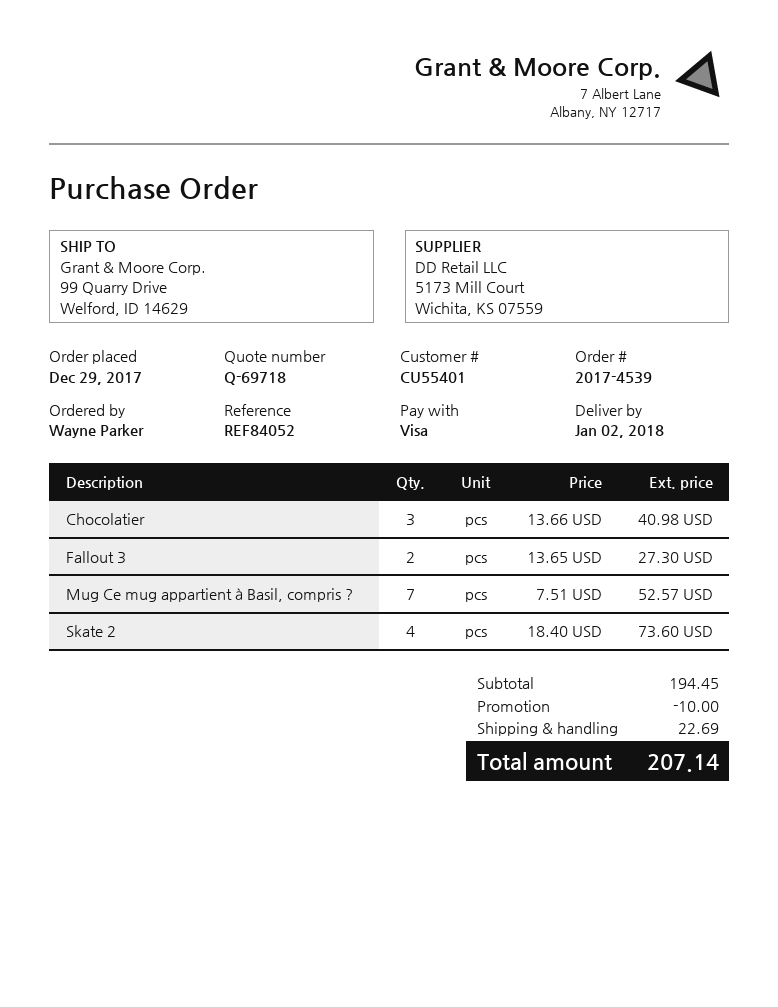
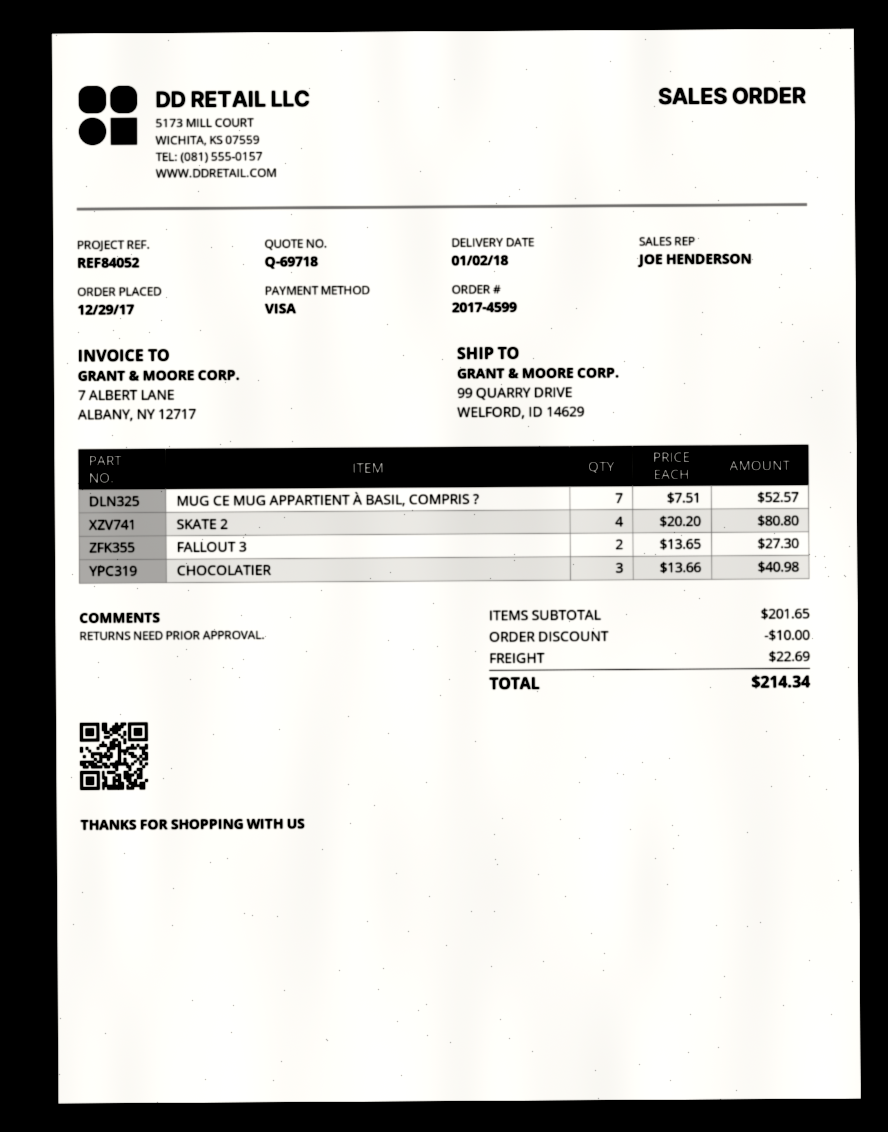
order number: 2017-4539 -> 2017-4599
Skate 2: 4 x 18.40 = 73.60 -> 4 x 20.20 = 80.80
subtotal: 194.45 -> 201.65
total: 207.14 -> 214.34

